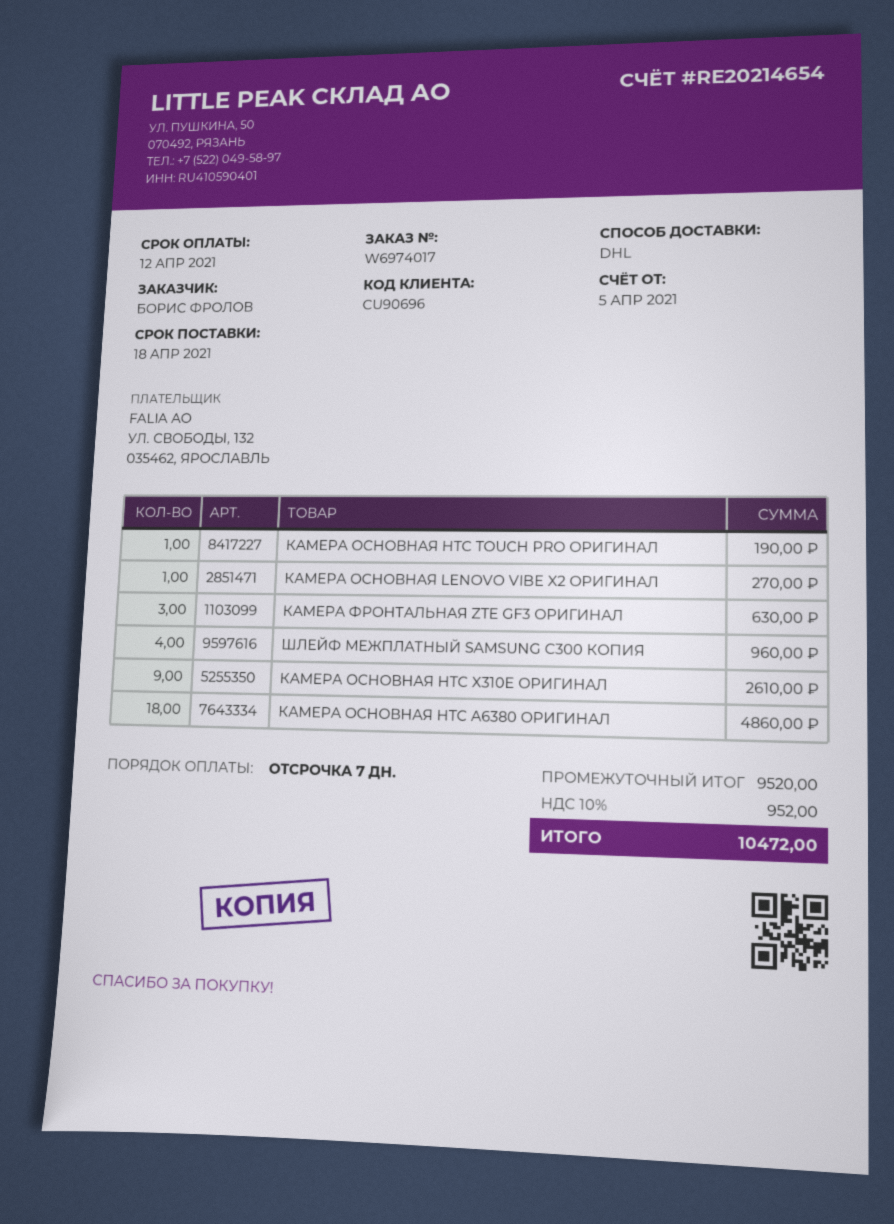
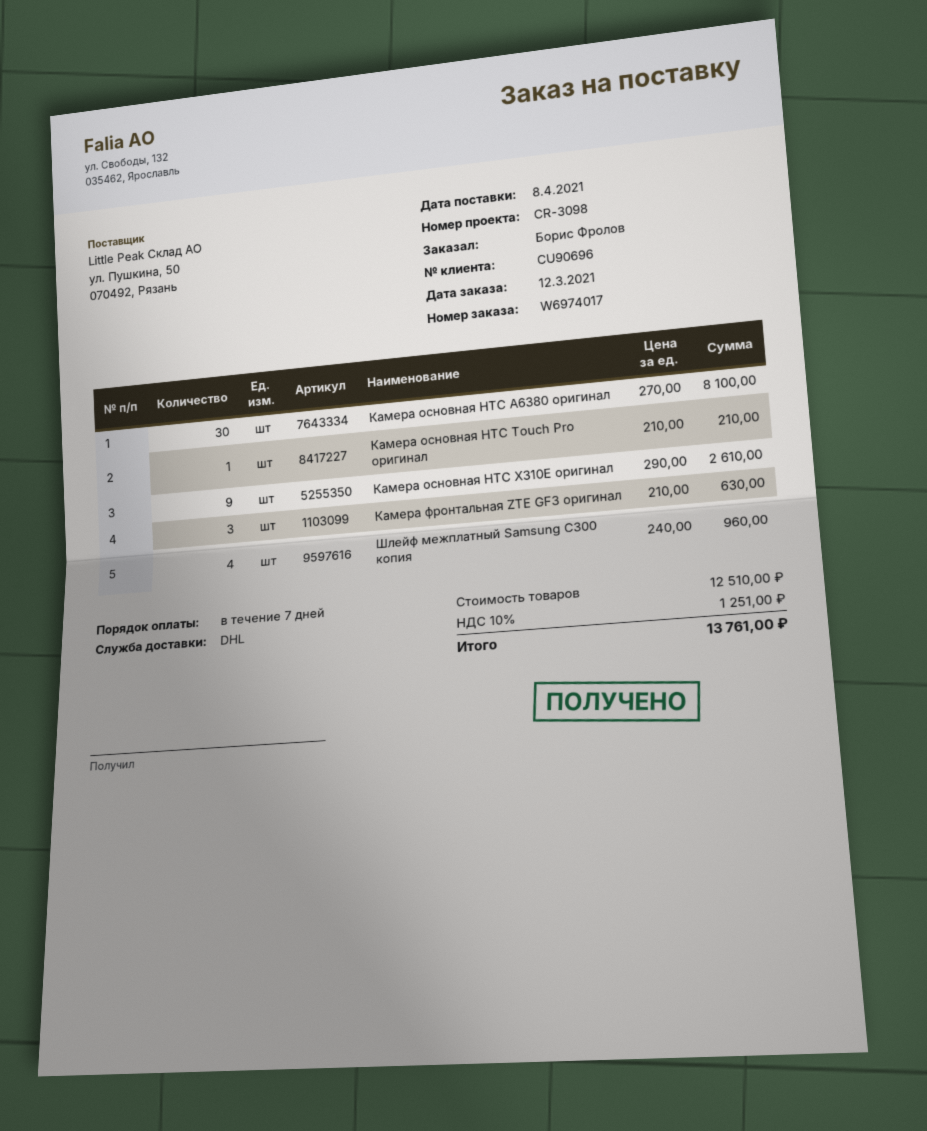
delivery date: 2021-04-18 -> 2021-04-08
КАМЕРА ОСНОВНАЯ HTC TOUCH PRO ОРИГИНАЛ: 1 for 190.00 -> 1 for 210.00
КАМЕРА ОСНОВНАЯ LENOVO VIBE X2 ОРИГИНАЛ: 1 for 270.00 -> none
КАМЕРА ОСНОВНАЯ HTC A6380 ОРИГИНАЛ: 18 for 4860.00 -> 30 for 8100.00
subtotal: 9520.00 -> 12510.00
tax: 10% = 952.00 -> 10% = 1251.00
total: 10472.00 -> 13761.00

